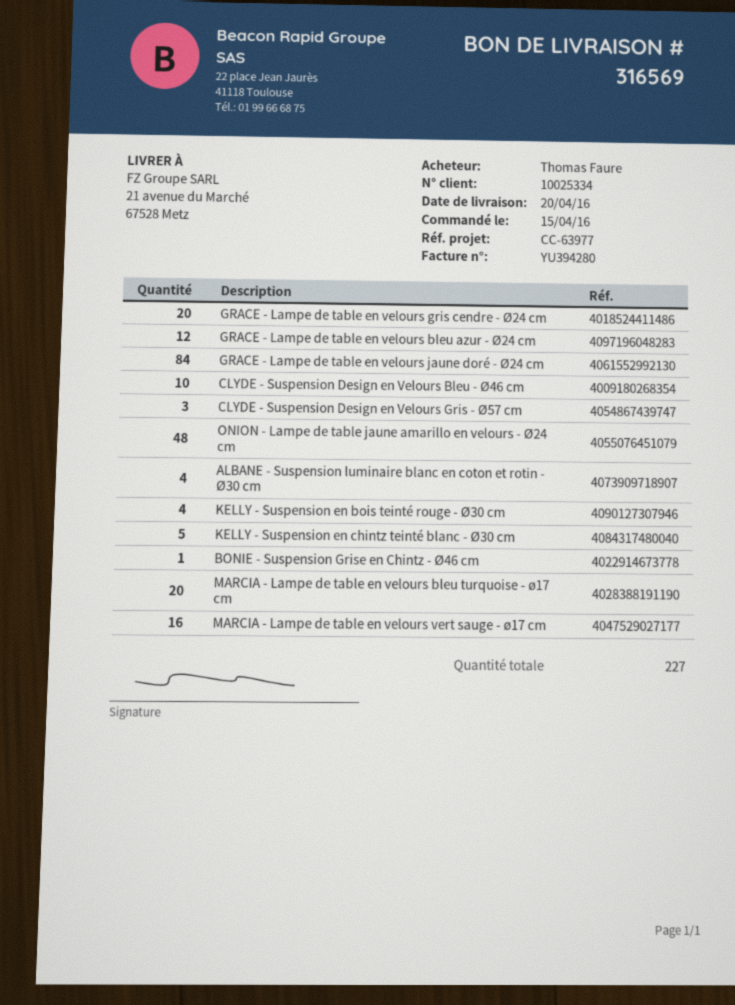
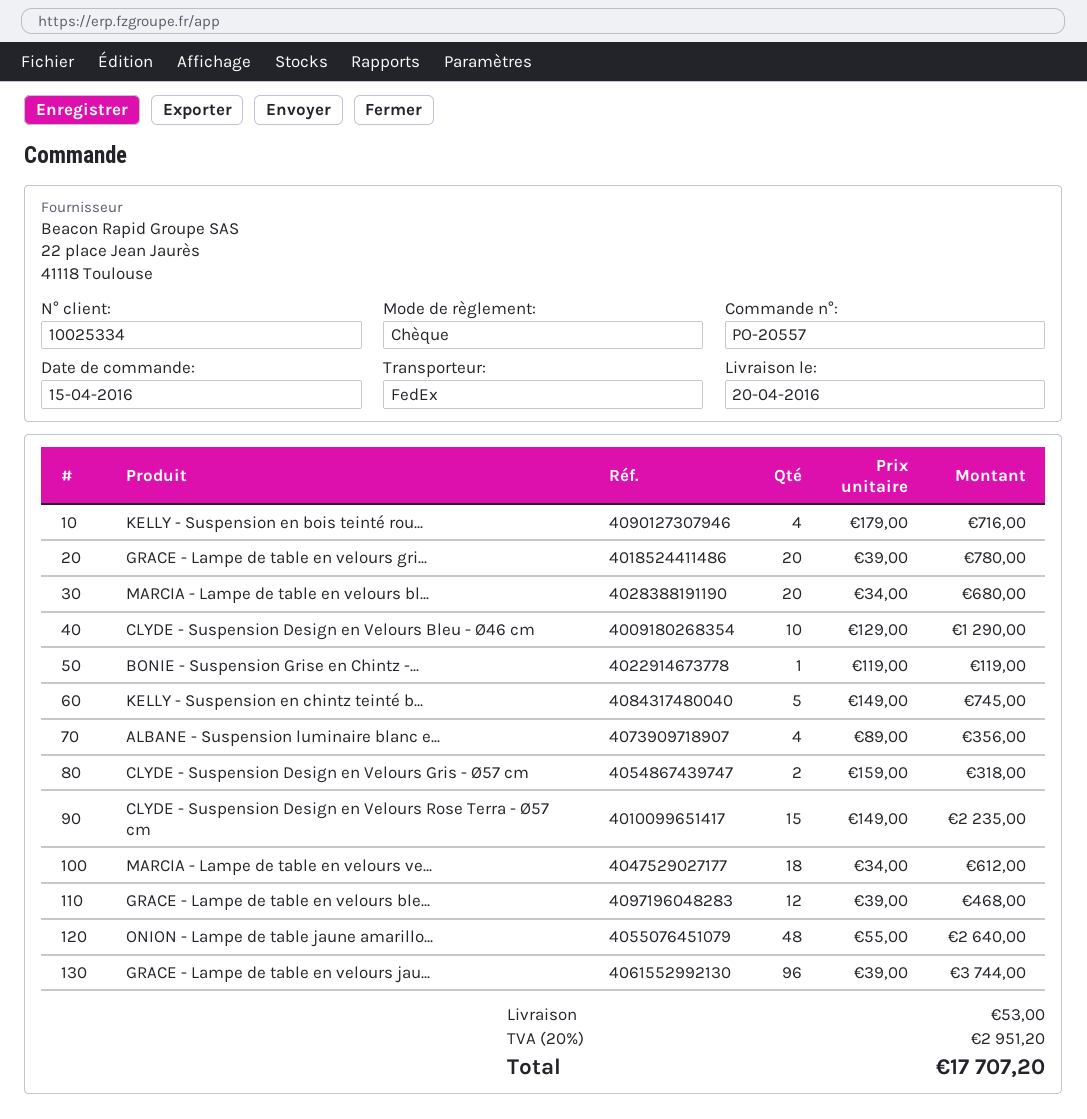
GRACE - Lampe de table en velours jaune doré - Ø24 cm: 84 -> 96
CLYDE - Suspension Design en Velours Gris - Ø57 cm: 3 -> 2
MARCIA - Lampe de table en velours vert sauge - ø17 cm: 16 -> 18
CLYDE - Suspension Design en Velours Rose Terra - Ø57 cm: none -> 15

